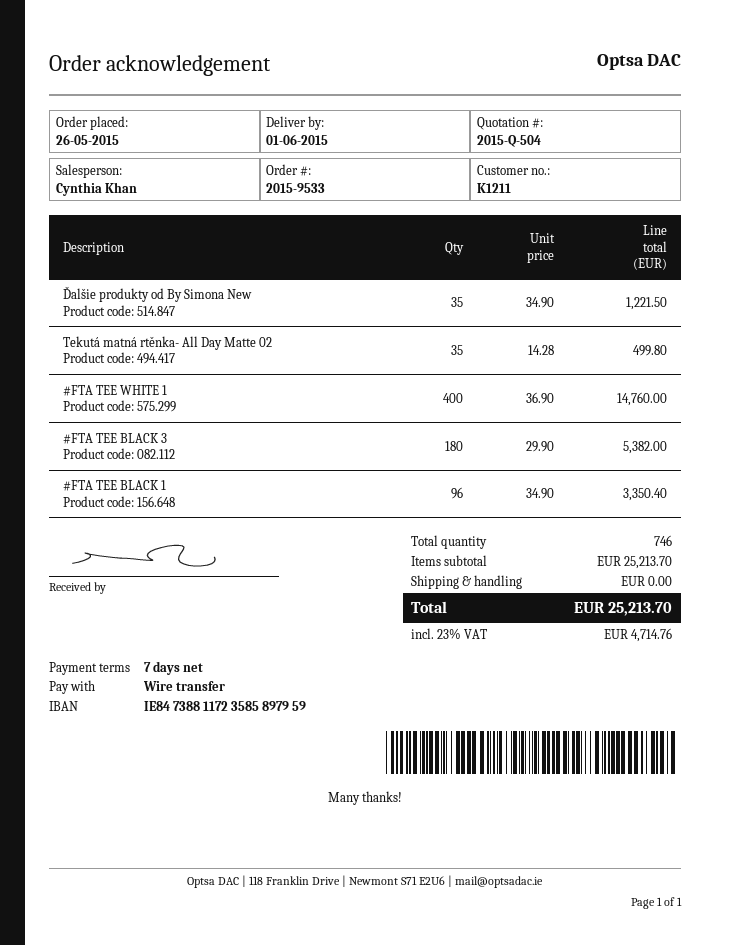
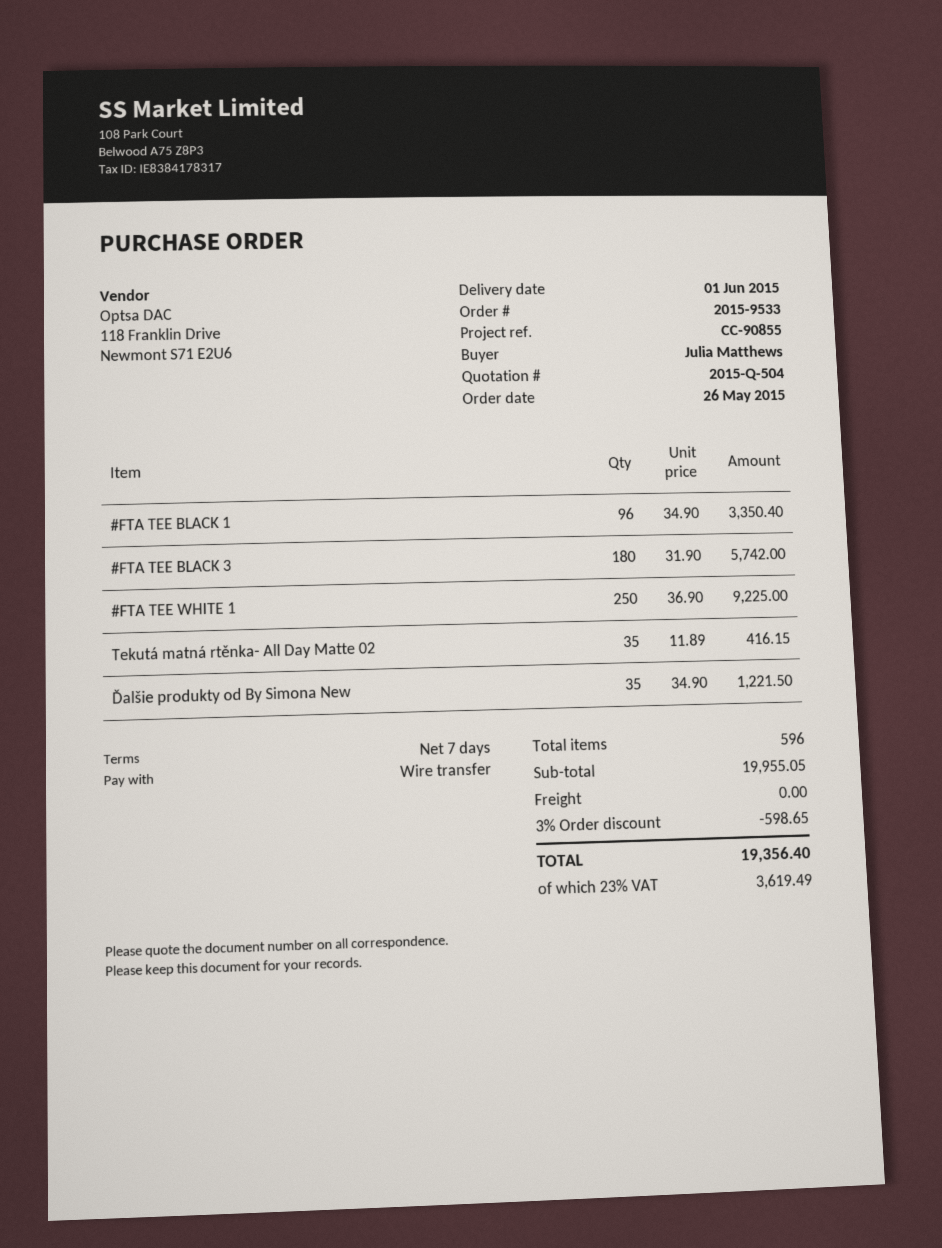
Tekutá matná rtěnka- All Day Matte 02: 35 x 14.28 = 499.80 -> 35 x 11.89 = 416.15
#FTA TEE WHITE 1: 400 x 36.90 = 14760.00 -> 250 x 36.90 = 9225.00
#FTA TEE BLACK 3: 180 x 29.90 = 5382.00 -> 180 x 31.90 = 5742.00
total quantity: 746 -> 596
subtotal: 25213.70 -> 19955.05
discount: none -> 3% = 598.65
tax: 23% = 4714.76 -> 23% = 3619.49
total: 25213.70 -> 19356.40

